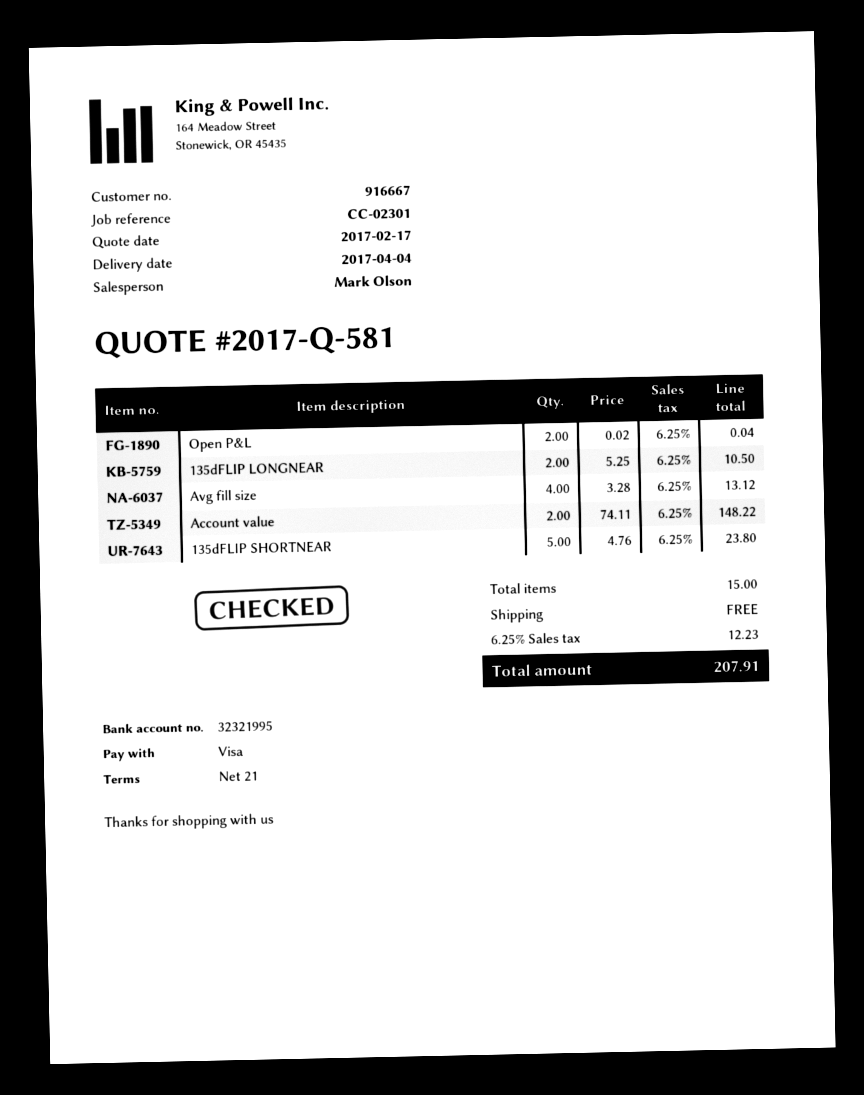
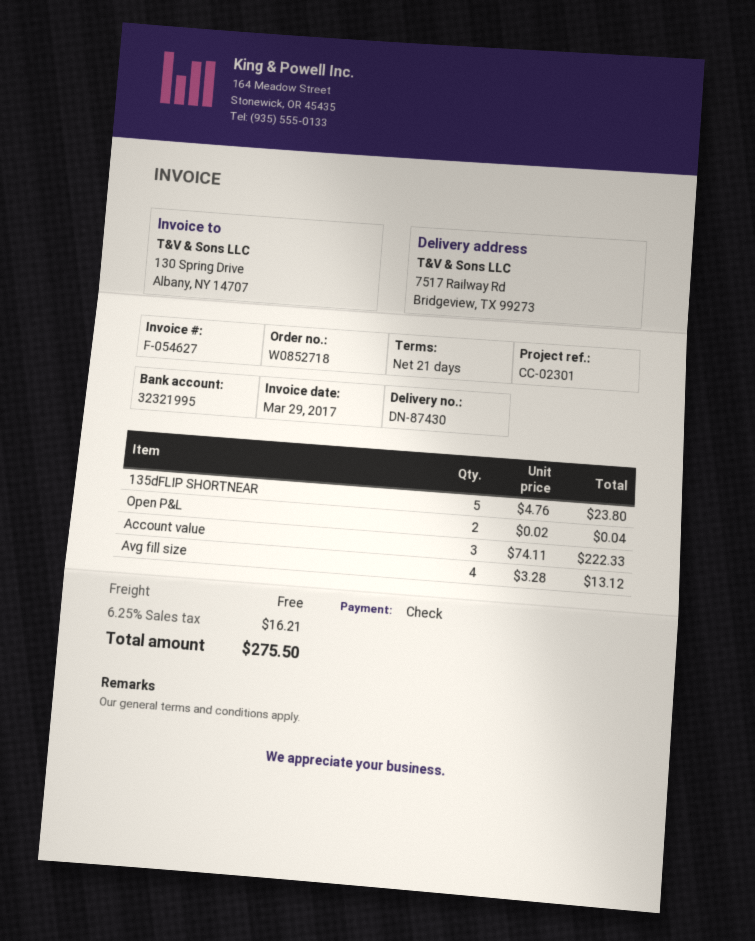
payment method: Visa -> cheque
135dFLIP LONGNEAR: 2 x 5.25 = 10.50 -> none
Account value: 2 x 74.11 = 148.22 -> 3 x 74.11 = 222.33
tax: 6.25% = 12.23 -> 6.25% = 16.21
total: 207.91 -> 275.50

